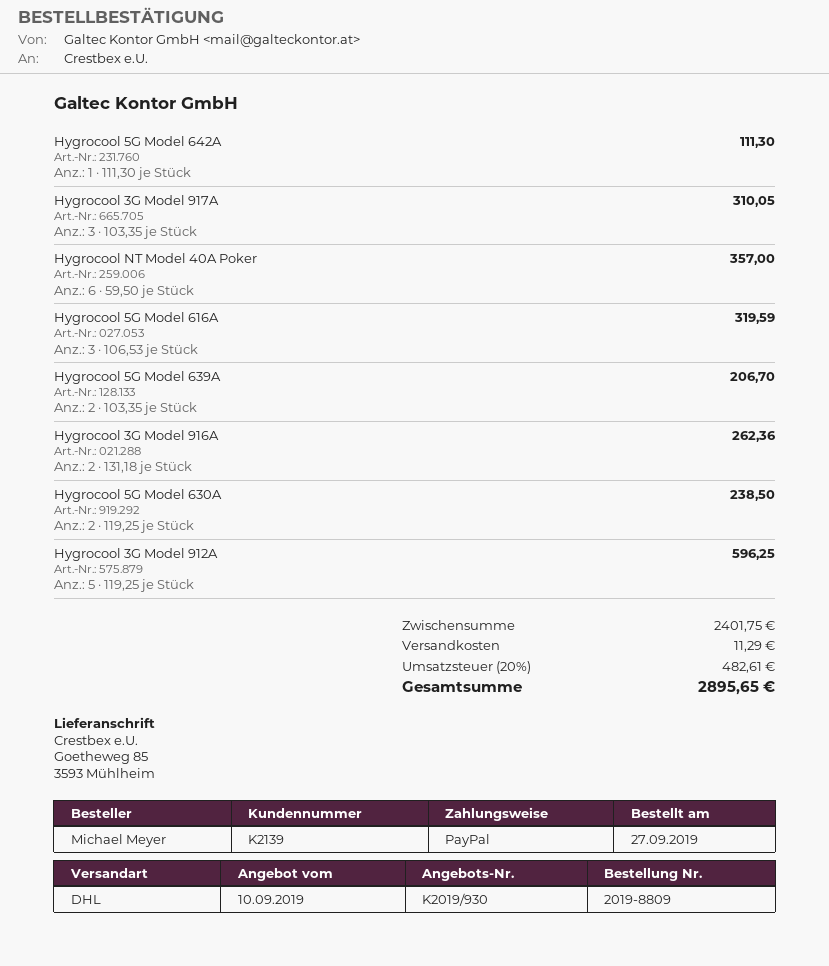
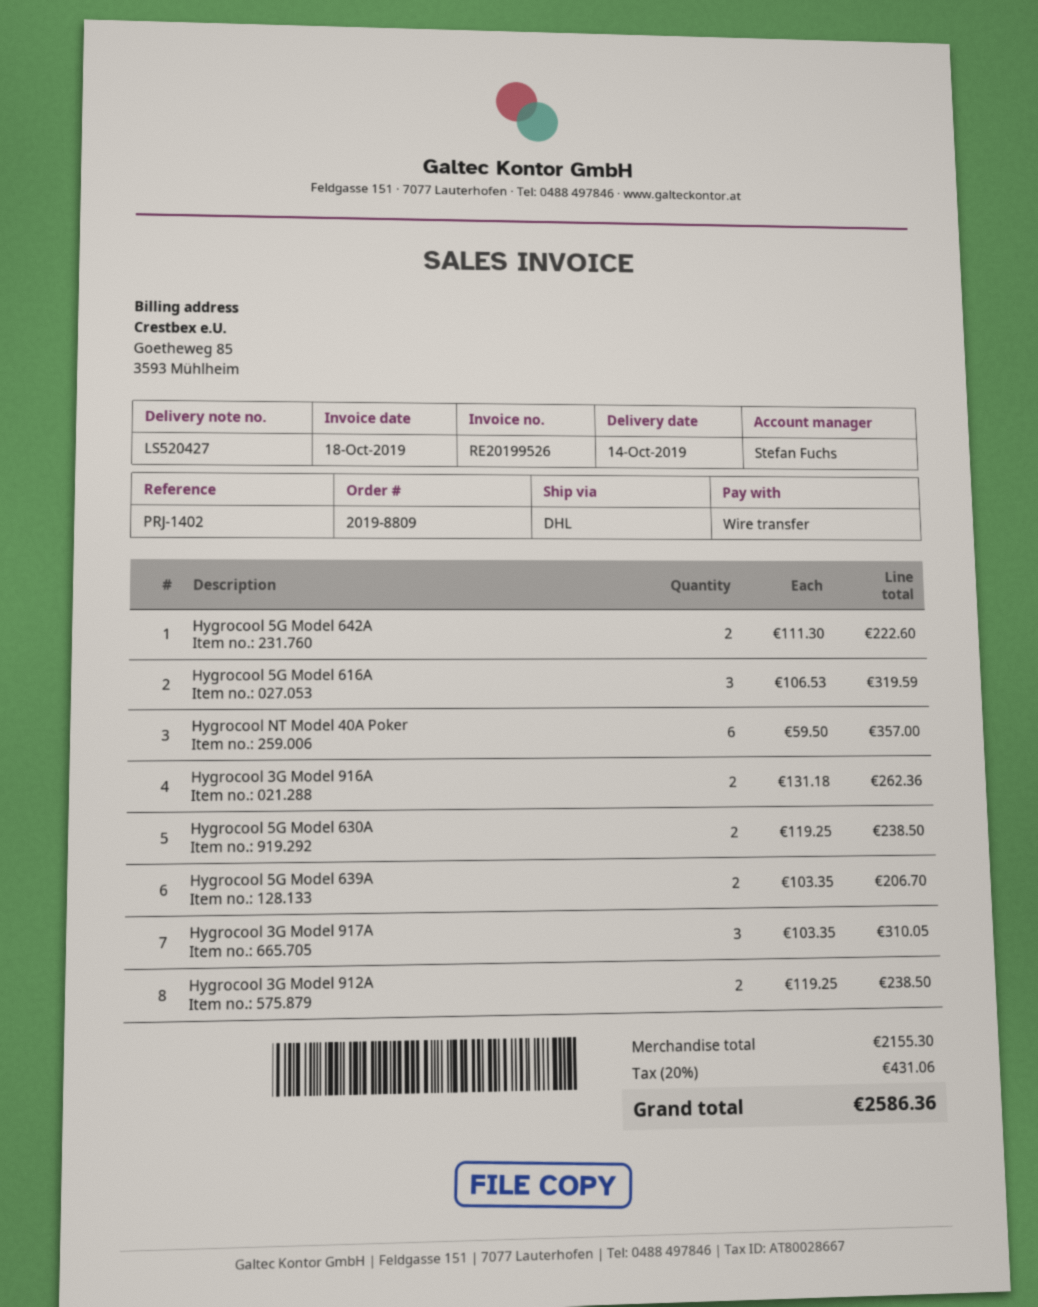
payment method: PayPal -> bank transfer
Hygrocool 5G Model 642A: 1 x 111.30 = 111.30 -> 2 x 111.30 = 222.60
Hygrocool 3G Model 912A: 5 x 119.25 = 596.25 -> 2 x 119.25 = 238.50
subtotal: 2401.75 -> 2155.30
shipping: 11.29 -> none
tax: 20% = 482.61 -> 20% = 431.06
total: 2895.65 -> 2586.36

